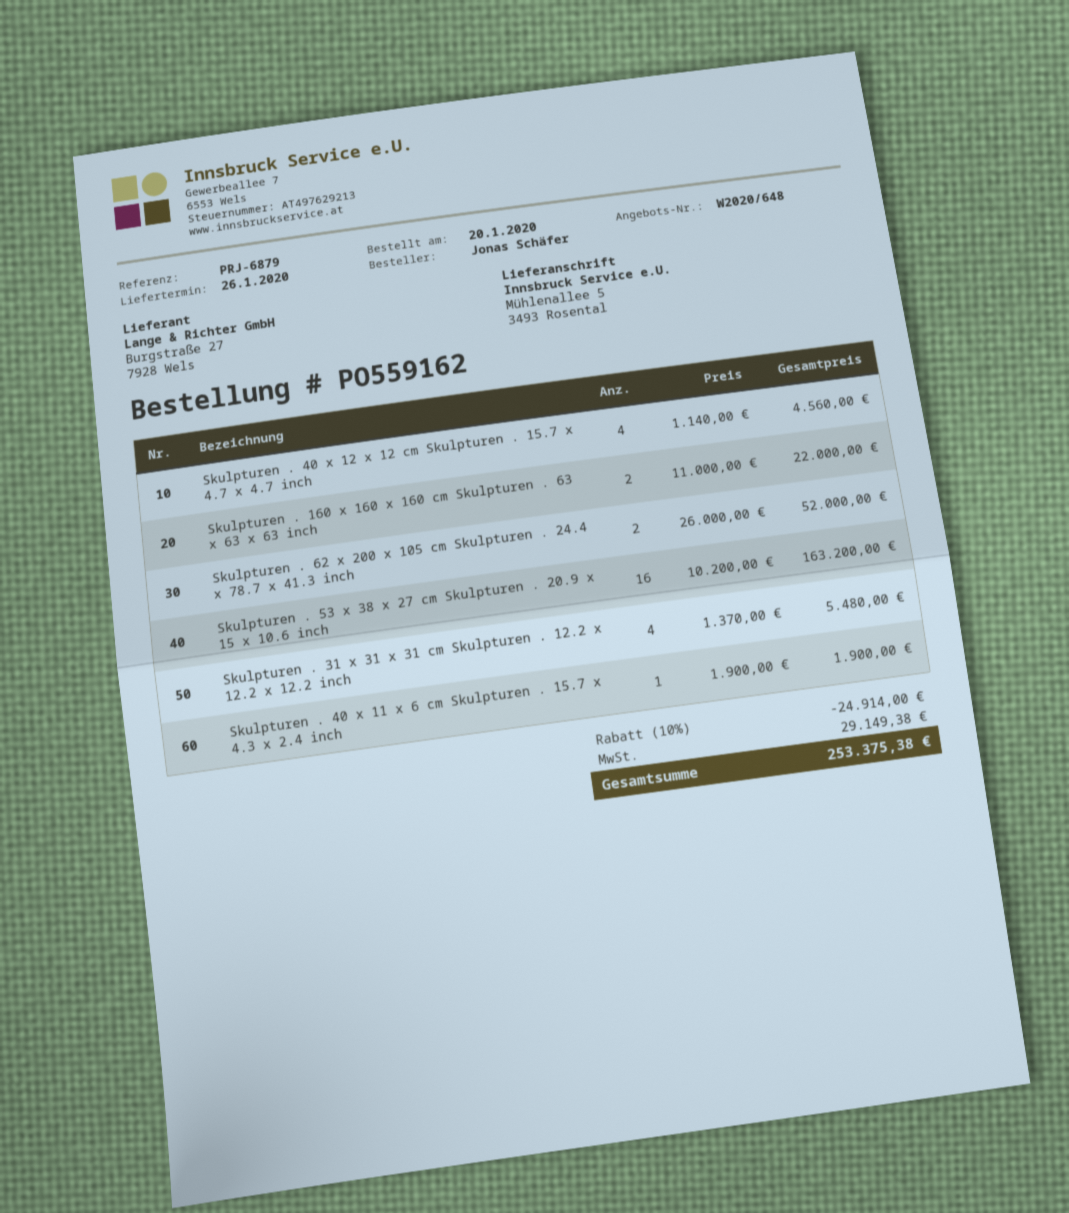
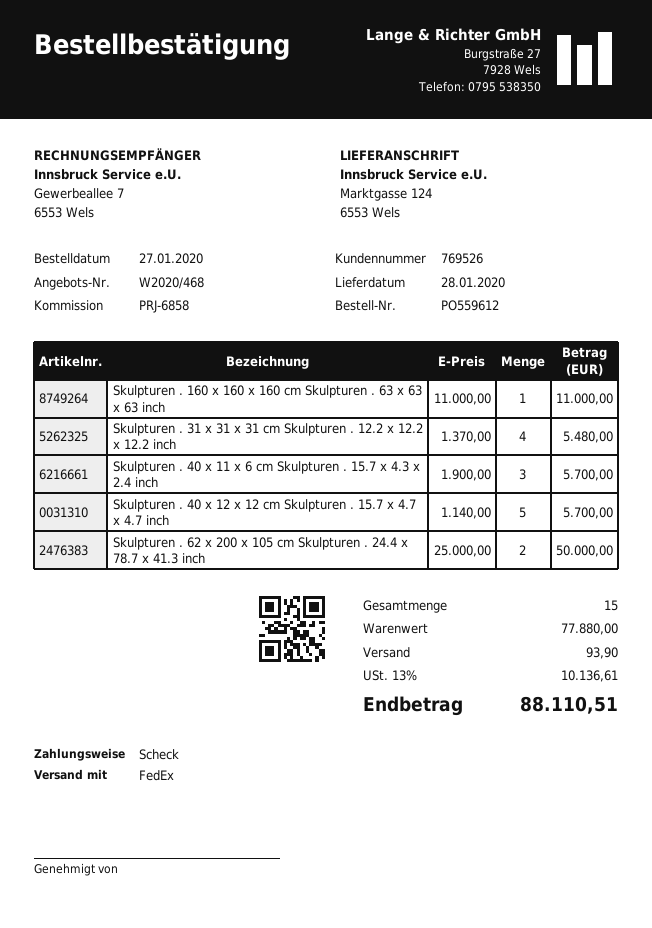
quote number: W2020/648 -> W2020/468
order number: PO559162 -> PO559612
order date: 2020-01-20 -> 2020-01-27
delivery date: 2020-01-26 -> 2020-01-28
reference: PRJ-6879 -> PRJ-6858
ship to: Mühlenallee 5, 3493 Rosental -> Marktgasse 124, 6553 Wels
Skulpturen . 40 x 12 x 12 cm Skulpturen . 15.7 x 4.7 x 4.7 inch: 4 x 1140.00 = 4560.00 -> 5 x 1140.00 = 5700.00
Skulpturen . 160 x 160 x 160 cm Skulpturen . 63 x 63 x 63 inch: 2 x 11000.00 = 22000.00 -> 1 x 11000.00 = 11000.00
Skulpturen . 62 x 200 x 105 cm Skulpturen . 24.4 x 78.7 x 41.3 inch: 2 x 26000.00 = 52000.00 -> 2 x 25000.00 = 50000.00
Skulpturen . 53 x 38 x 27 cm Skulpturen . 20.9 x 15 x 10.6 inch: 16 x 10200.00 = 163200.00 -> none
Skulpturen . 40 x 11 x 6 cm Skulpturen . 15.7 x 4.3 x 2.4 inch: 1 x 1900.00 = 1900.00 -> 3 x 1900.00 = 5700.00
discount: 10% = 24914.00 -> none
shipping: none -> 93.90
tax: 29149.38 -> 10136.61
total: 253375.38 -> 88110.51

